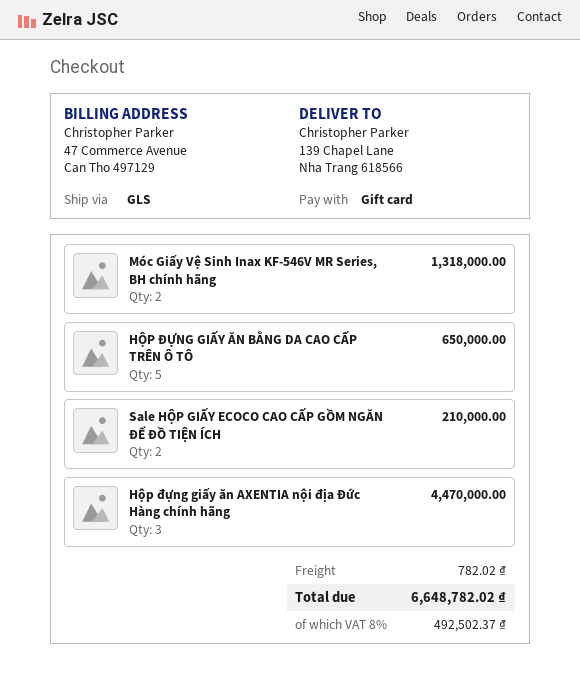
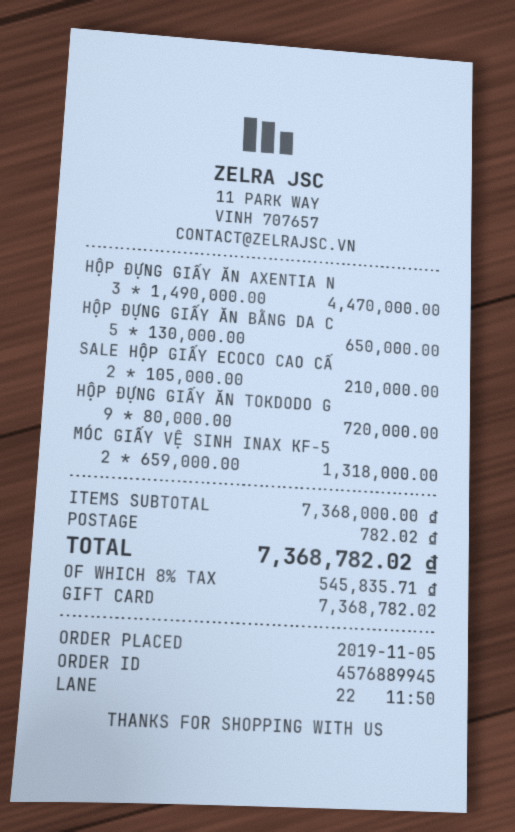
HỘP ĐỰNG GIẤY ĂN TOKDODO G: none -> 9 for 720000.00
tax: 8% = 492502.37 -> 8% = 545835.71
total: 6648782.02 -> 7368782.02

